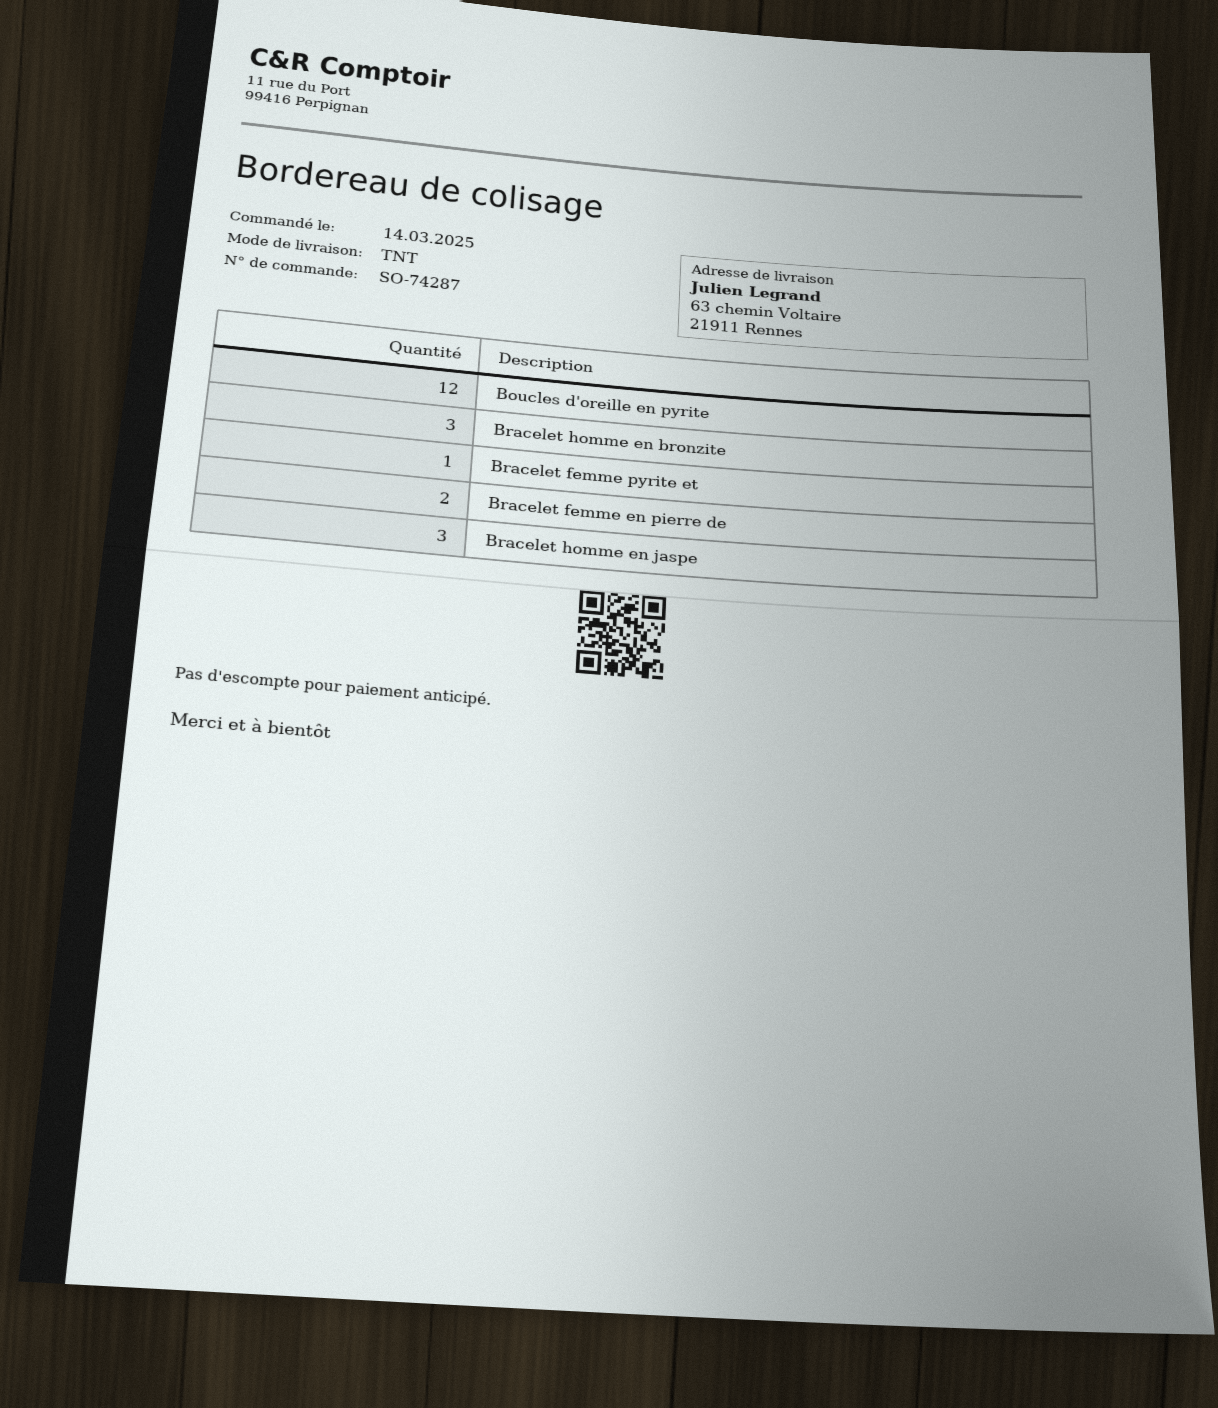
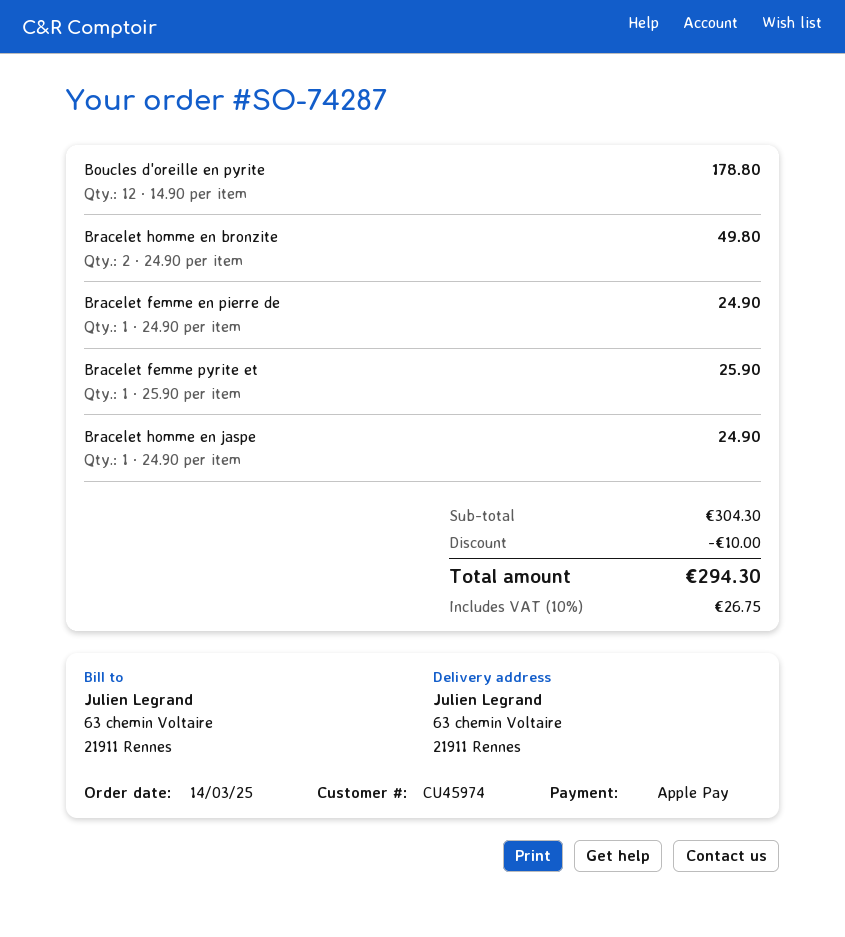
Bracelet homme en bronzite: 3 -> 2
Bracelet femme en pierre de: 2 -> 1
Bracelet homme en jaspe: 3 -> 1

